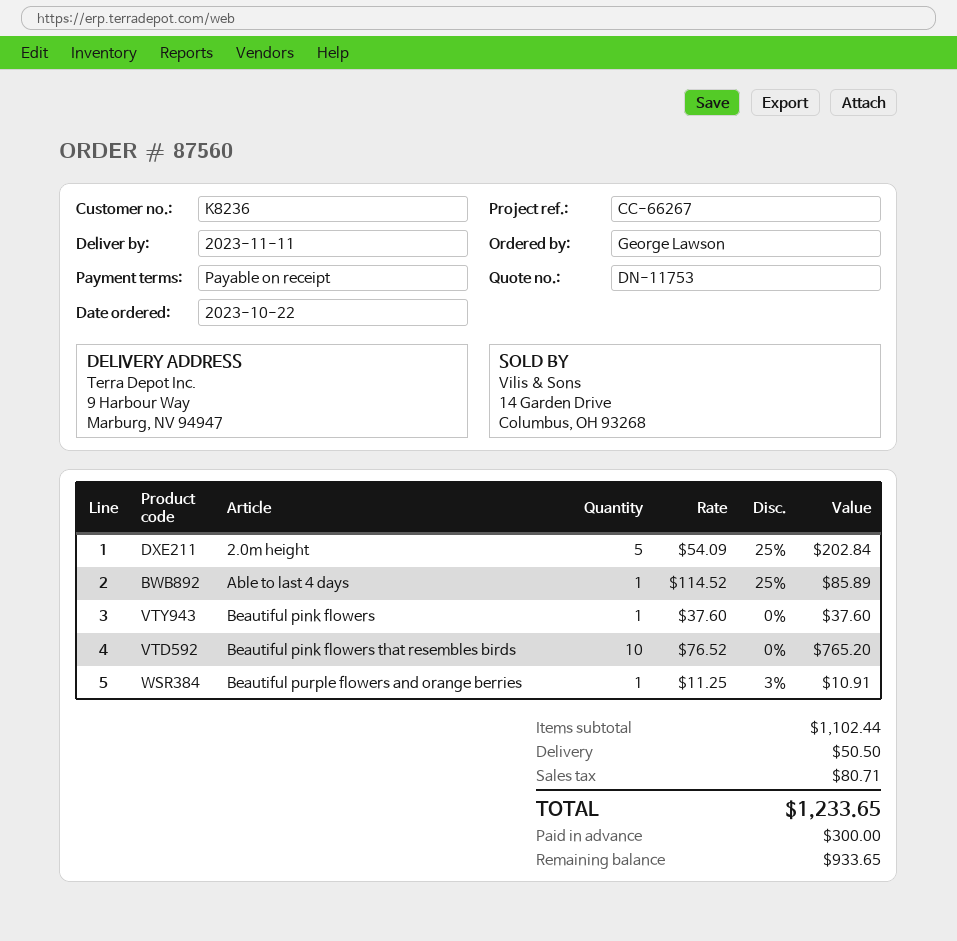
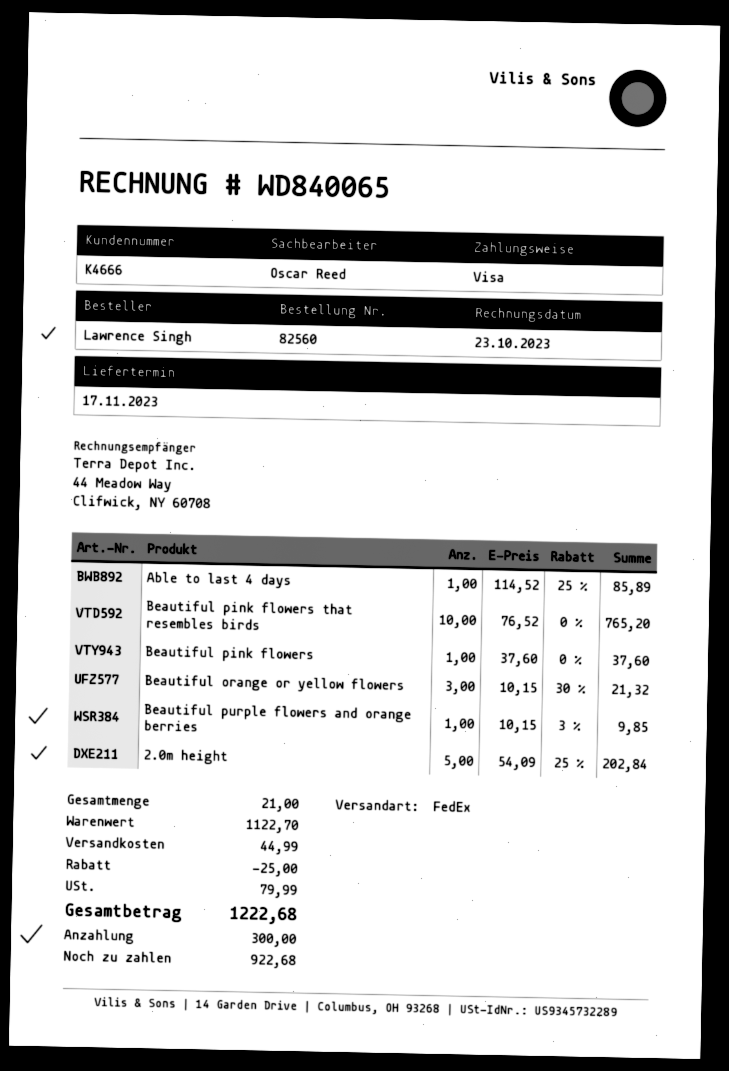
order number: 87560 -> 82560
delivery date: 2023-11-11 -> 2023-11-17
customer number: K8236 -> K4666
ordered by: George Lawson -> Lawrence Singh
Beautiful purple flowers and orange berries: 1 x 11.25 - 3% = 10.91 -> 1 x 10.15 - 3% = 9.85
Beautiful orange or yellow flowers: none -> 3 x 10.15 - 30% = 21.32
subtotal: 1102.44 -> 1122.70
discount: none -> 25.00
shipping: 50.50 -> 44.99
tax: 80.71 -> 79.99
total: 1233.65 -> 1222.68
balance: 933.65 -> 922.68

